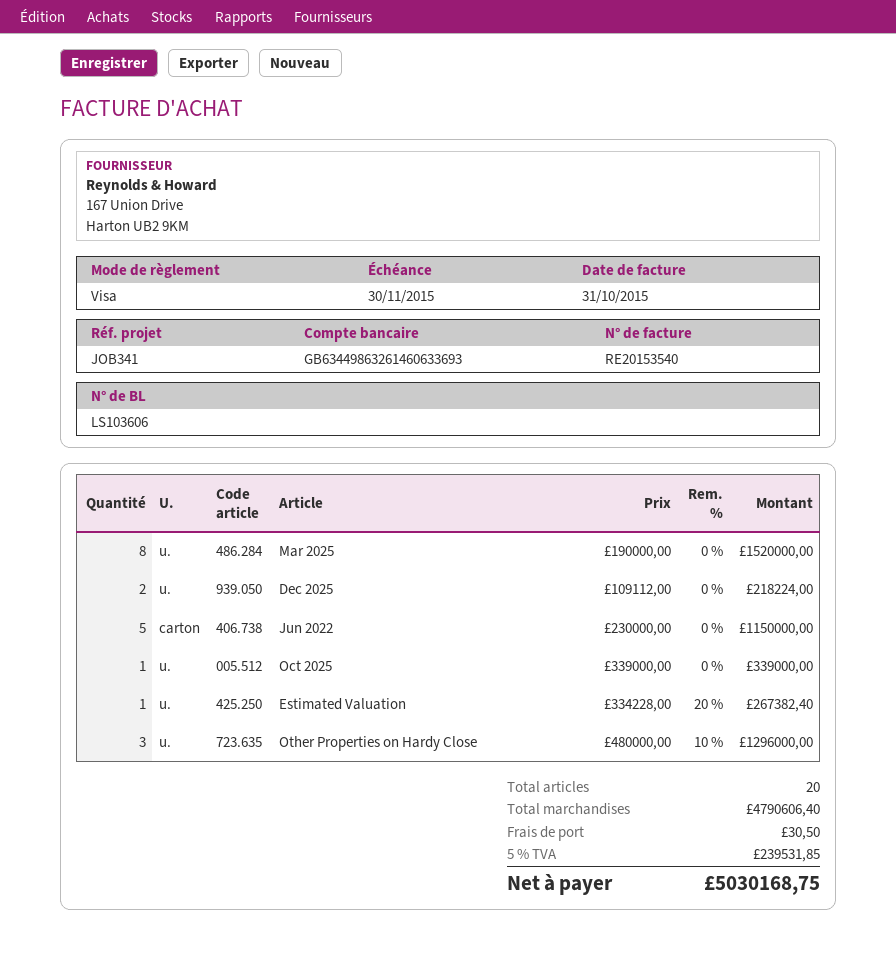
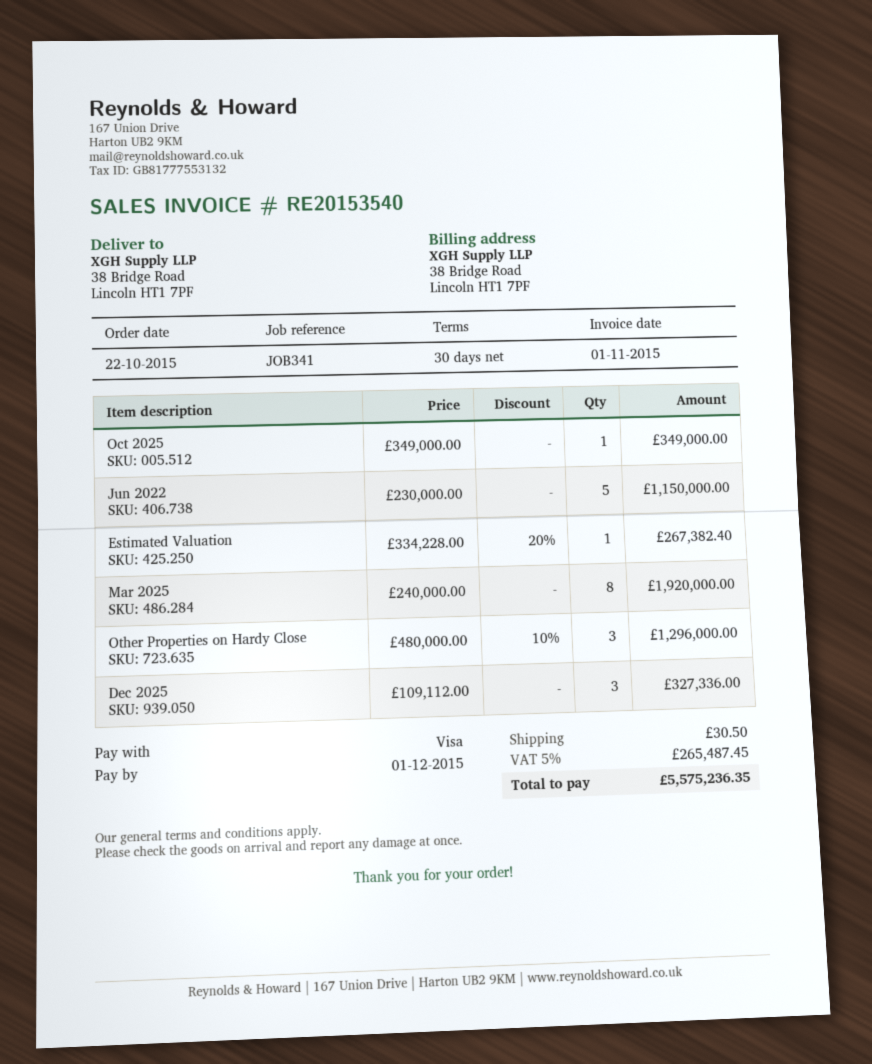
invoice date: 2015-10-31 -> 2015-11-01
due date: 2015-11-30 -> 2015-12-01
Mar 2025: 8 x 190000.00 = 1520000.00 -> 8 x 240000.00 = 1920000.00
Dec 2025: 2 x 109112.00 = 218224.00 -> 3 x 109112.00 = 327336.00
Oct 2025: 1 x 339000.00 = 339000.00 -> 1 x 349000.00 = 349000.00
tax: 5% = 239531.85 -> 5% = 265487.45
total: 5030168.75 -> 5575236.35

